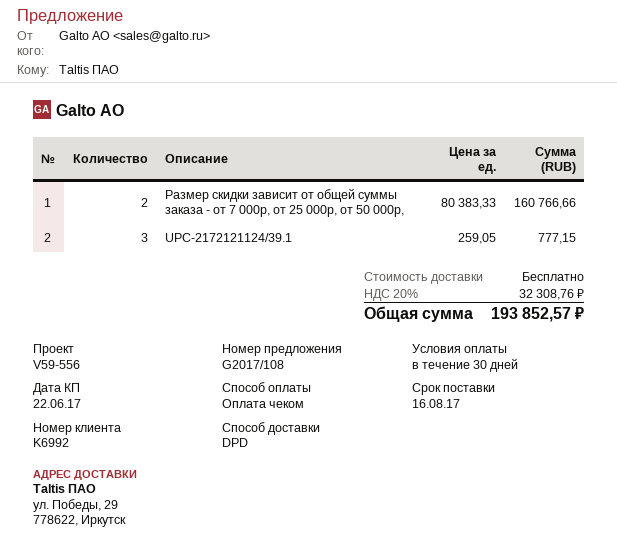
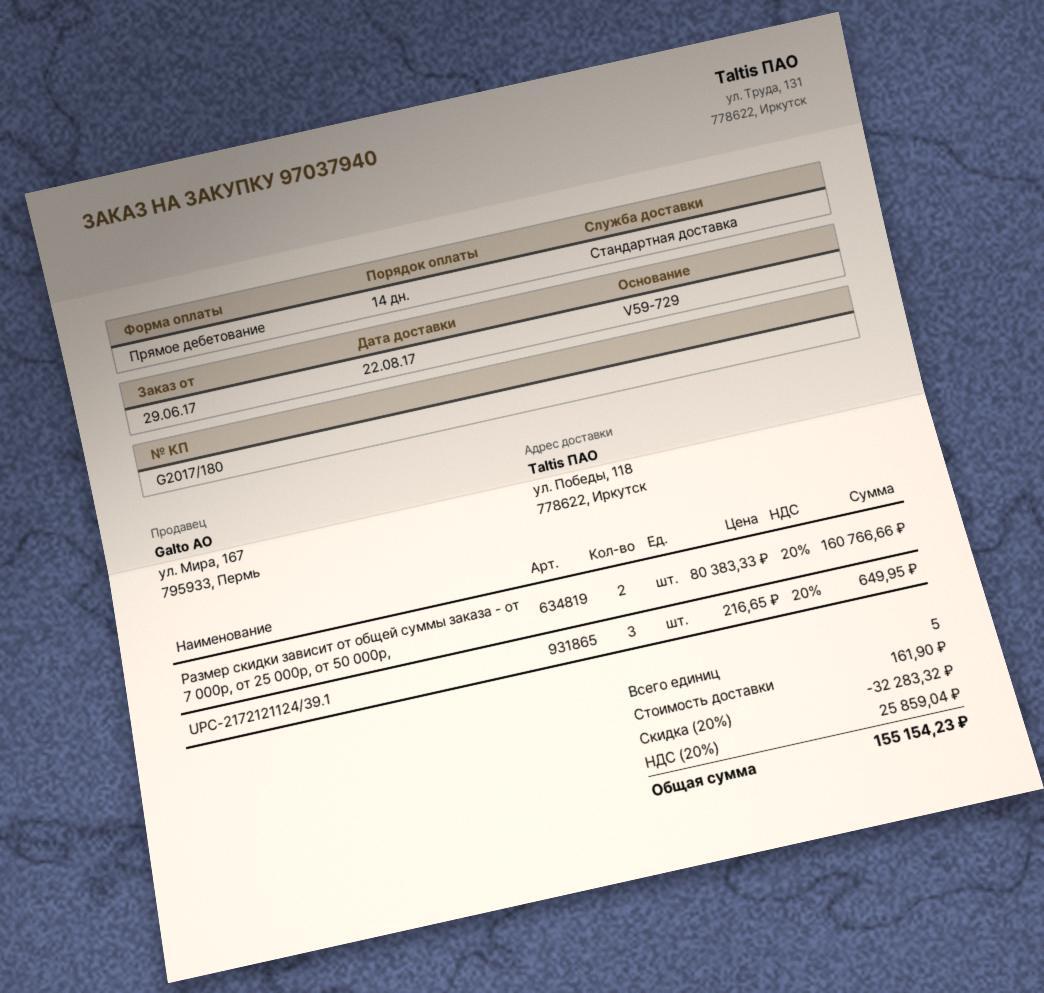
quote number: G2017/108 -> G2017/180
delivery date: 2017-08-16 -> 2017-08-22
payment terms: 30 days -> 14 days
reference: V59-556 -> V59-729
payment method: cheque -> direct debit
shipping method: DPD -> standard
ship to: ул. Победы, 29, 778622, Иркутск -> ул. Победы, 118, 778622, Иркутск
UPC-2172121124/39.1: 3 x 259.05 = 777.15 -> 3 x 216.65 = 649.95
discount: none -> 20% = 32283.32
shipping: 0.00 -> 161.90
tax: 20% = 32308.76 -> 20% = 25859.04
total: 193852.57 -> 155154.23

